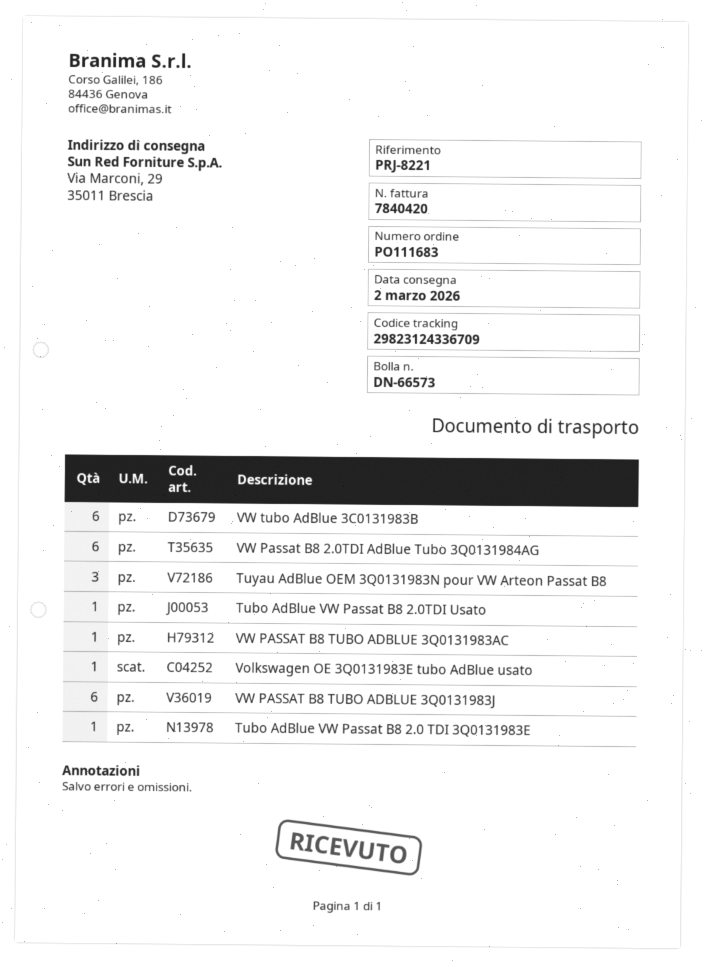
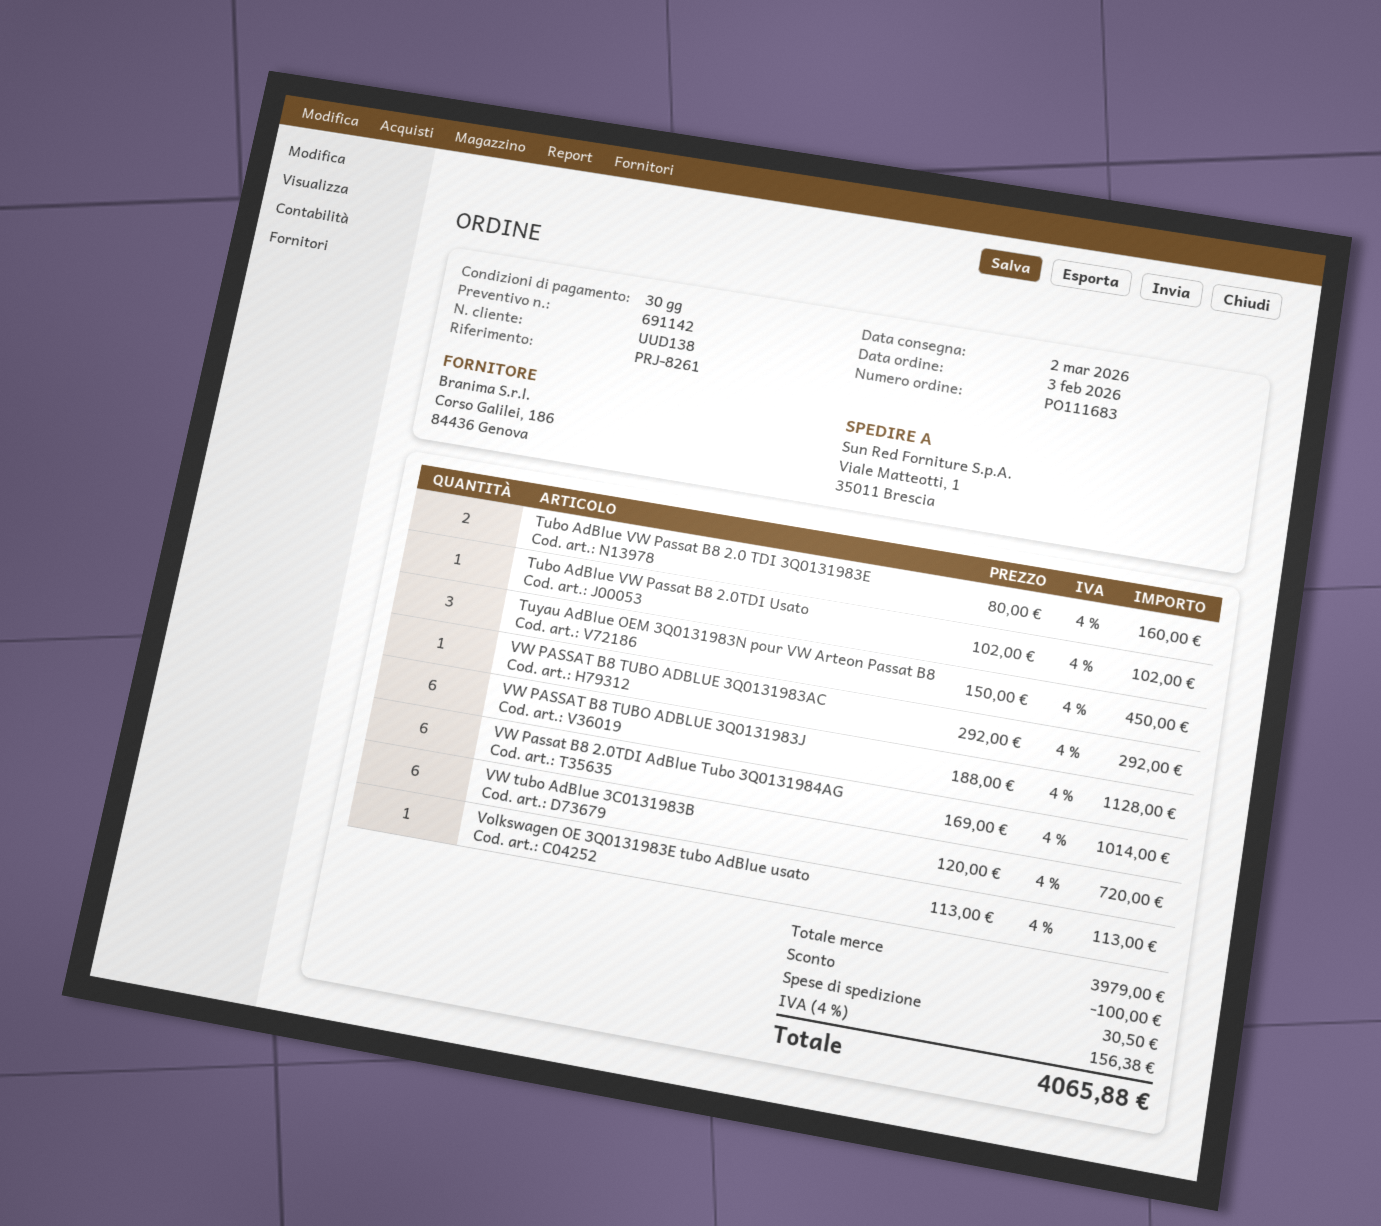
reference: PRJ-8221 -> PRJ-8261
ship to: Via Marconi, 29, 35011 Brescia -> Viale Matteotti, 1, 35011 Brescia
Tubo AdBlue VW Passat B8 2.0 TDI 3Q0131983E: 1 -> 2

